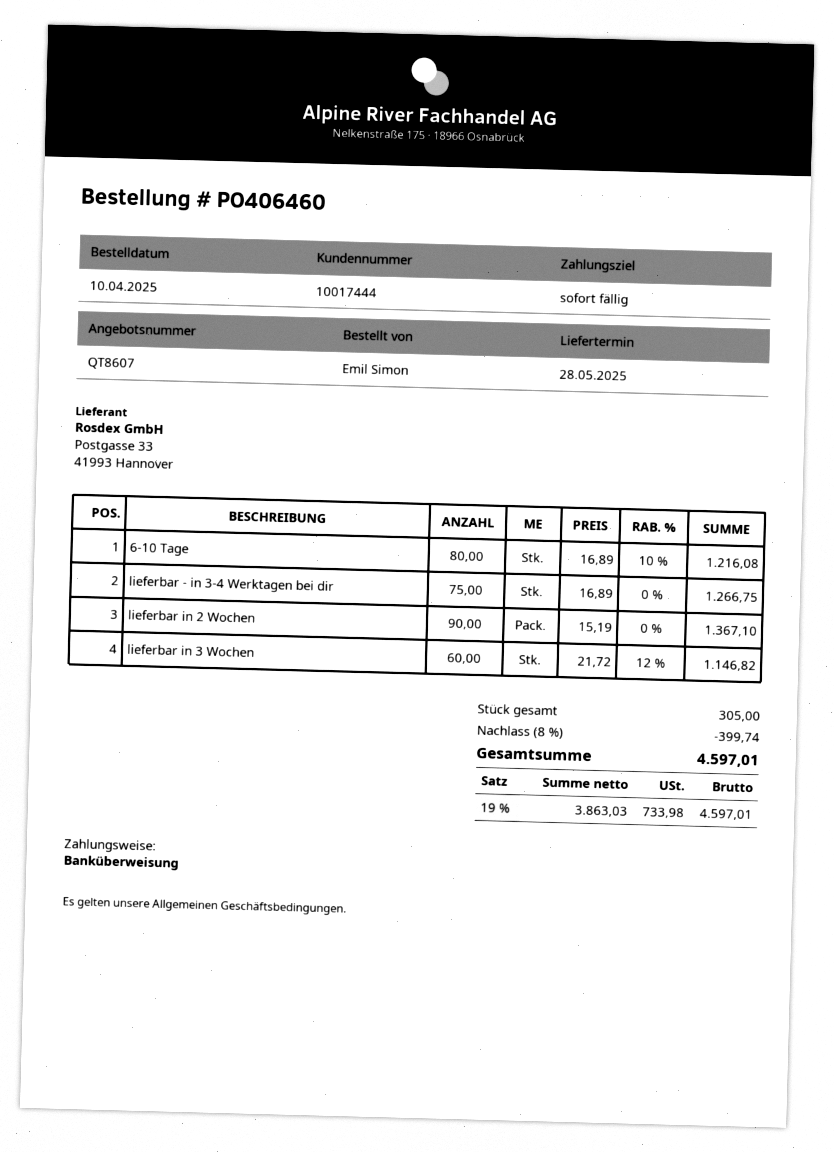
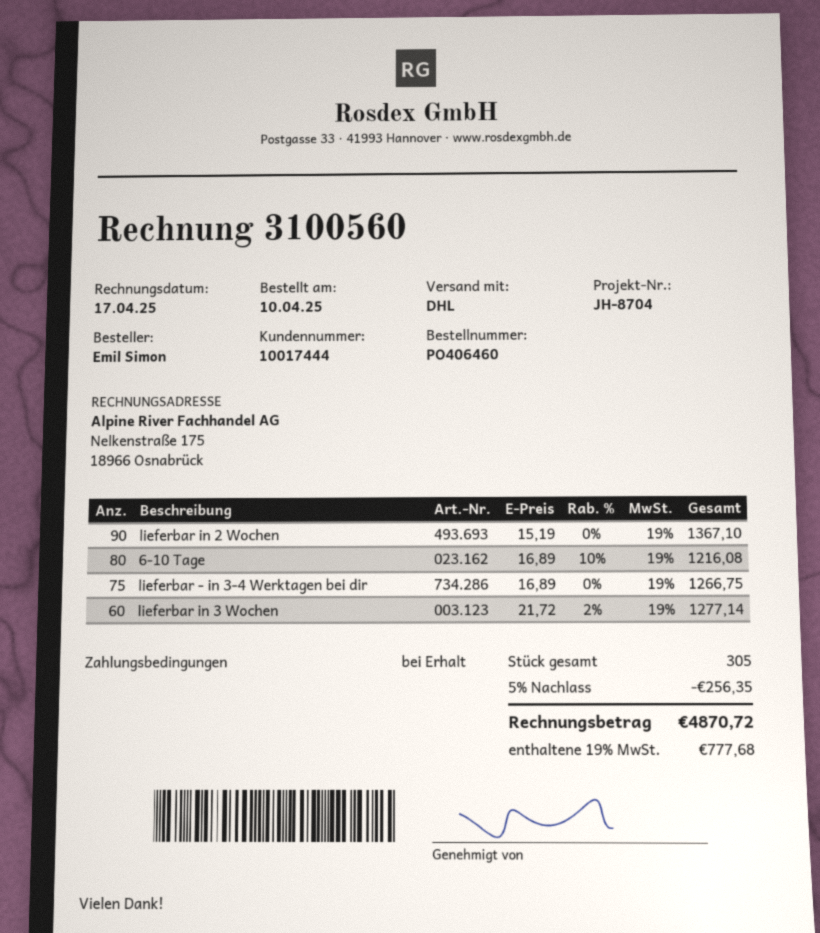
lieferbar in 3 Wochen: 60 x 21.72 - 12% = 1146.82 -> 60 x 21.72 - 2% = 1277.14
discount: 8% = 399.74 -> 5% = 256.35
tax: 19% = 733.98 -> 19% = 777.68
total: 4597.01 -> 4870.72

